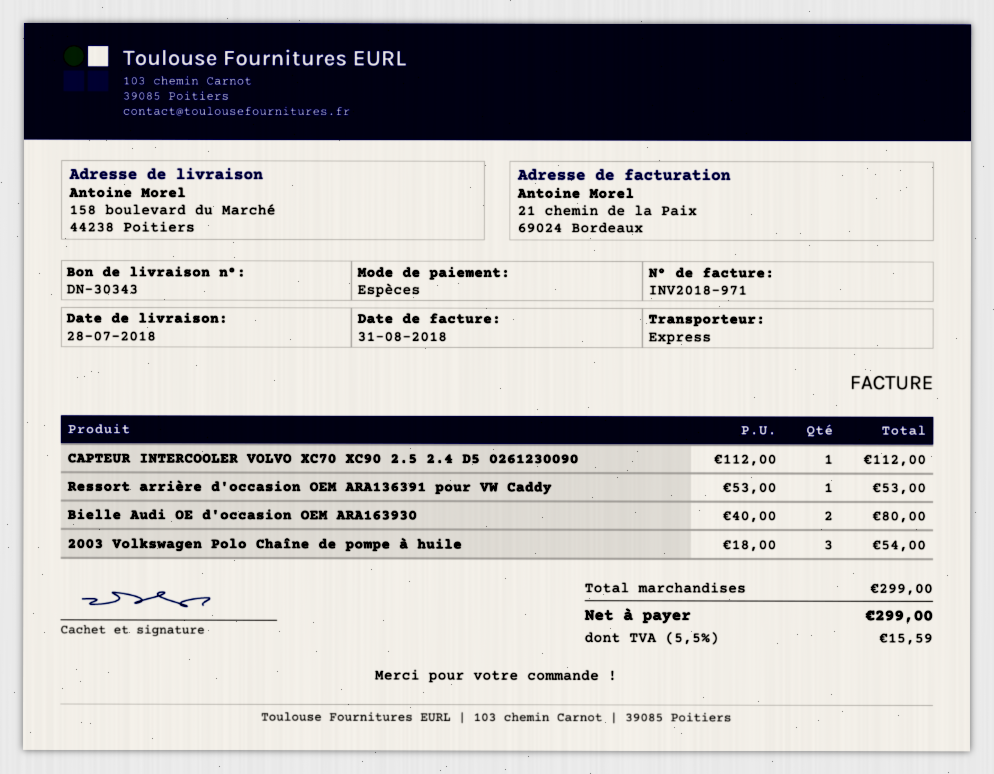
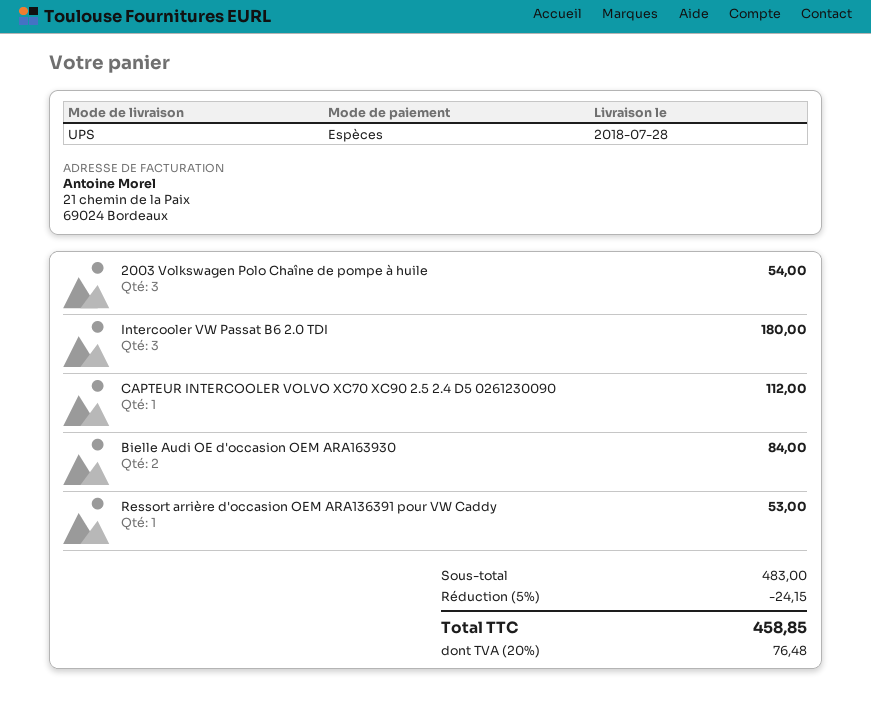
shipping method: express -> UPS
Bielle Audi OE d'occasion OEM ARA163930: 2 for 80.00 -> 2 for 84.00
Intercooler VW Passat B6 2.0 TDI: none -> 3 for 180.00
subtotal: 299.00 -> 483.00
discount: none -> 5% = 24.15
tax: 5.5% = 15.59 -> 20% = 76.48
total: 299.00 -> 458.85

